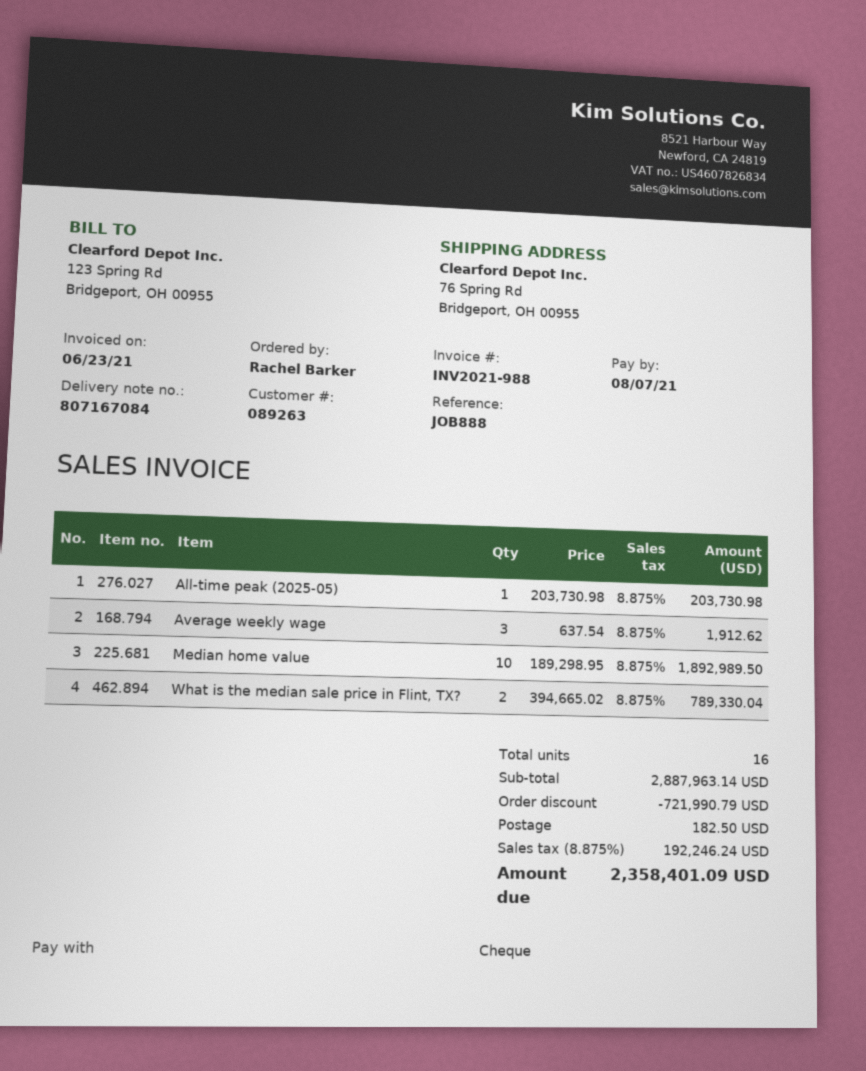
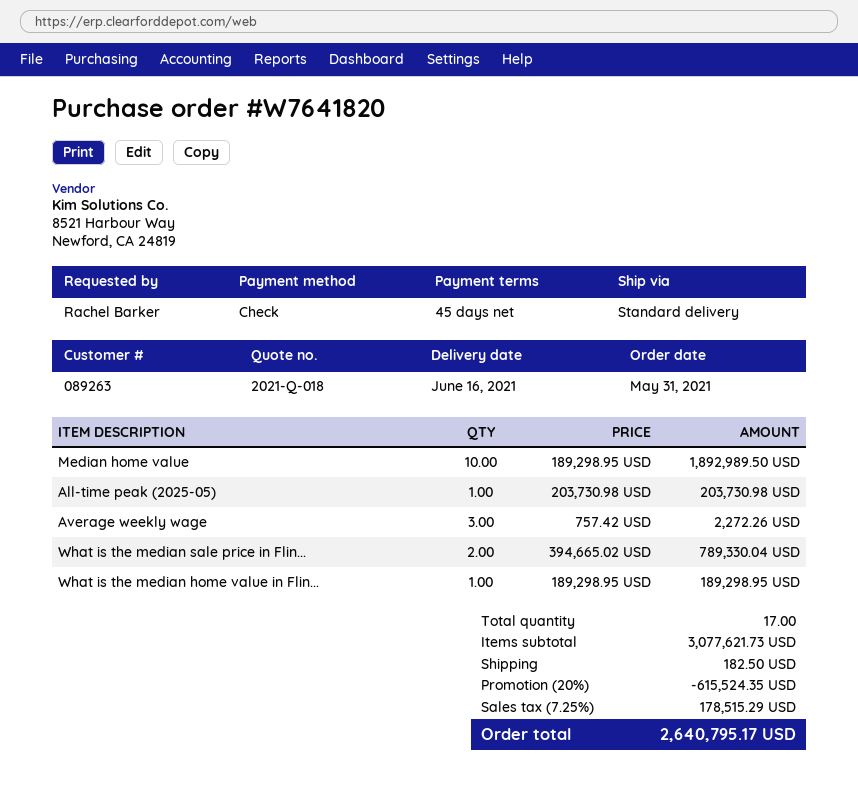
Average weekly wage: 3 x 637.54 = 1912.62 -> 3 x 757.42 = 2272.26
What is the median home value in Flin...: none -> 1 x 189298.95 = 189298.95
total quantity: 16 -> 17
subtotal: 2887963.14 -> 3077621.73
discount: 721990.79 -> 615524.35
tax: 8.875% = 192246.24 -> 7.25% = 178515.29
total: 2358401.09 -> 2640795.17

